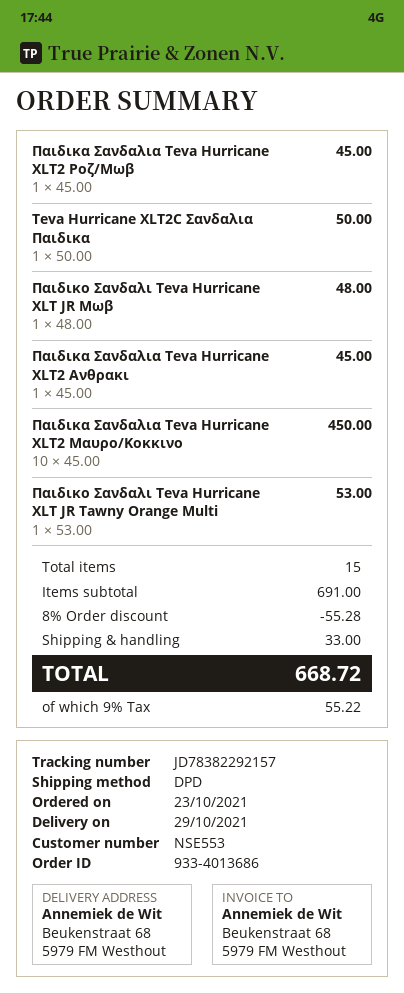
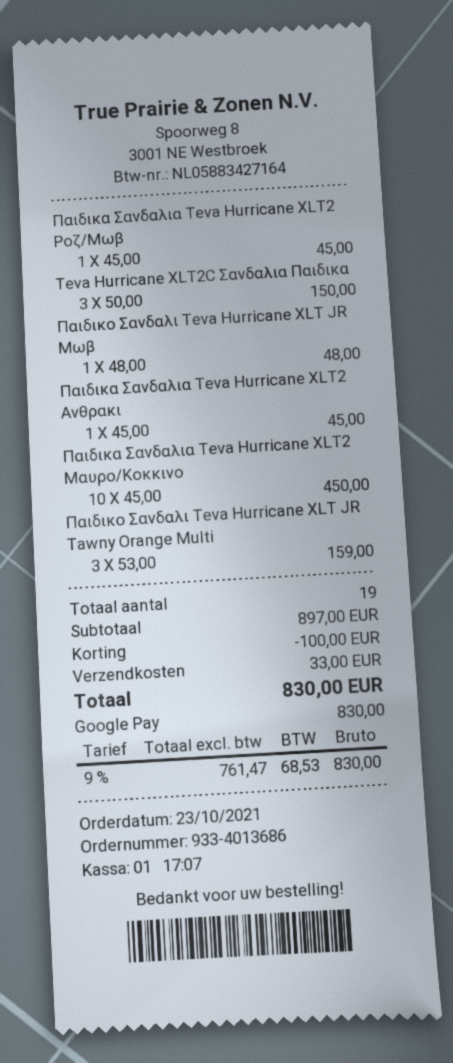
Teva Hurricane XLT2C Σανδαλια Παιδικα: 1 x 50.00 = 50.00 -> 3 x 50.00 = 150.00
Παιδικο Σανδαλι Teva Hurricane XLT JR Tawny Orange Multi: 1 x 53.00 = 53.00 -> 3 x 53.00 = 159.00
total quantity: 15 -> 19
subtotal: 691.00 -> 897.00
discount: 55.28 -> 100.00
tax: 9% = 55.22 -> 9% = 68.53
total: 668.72 -> 830.00

